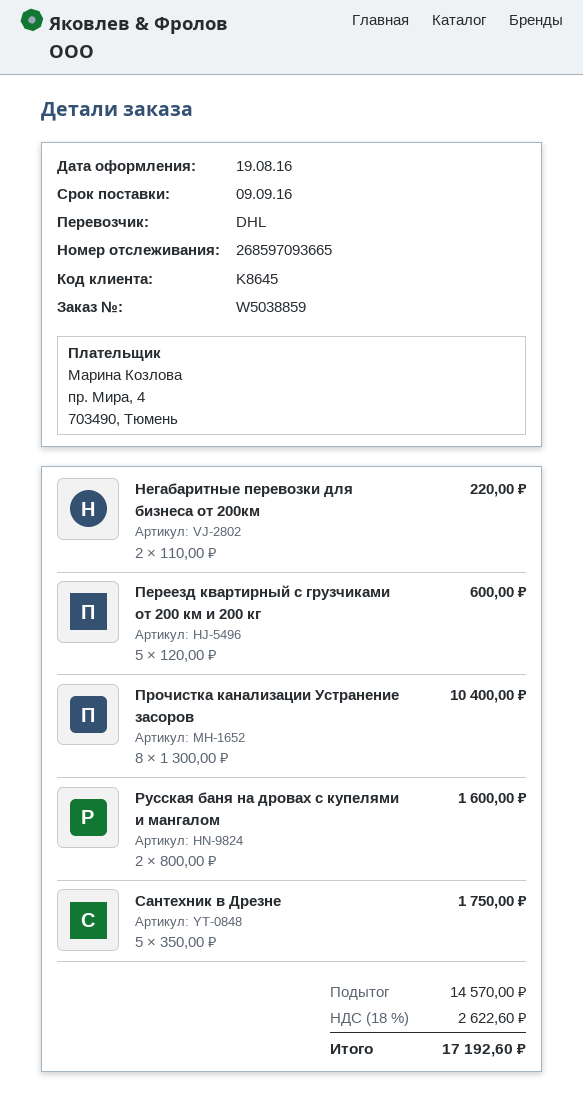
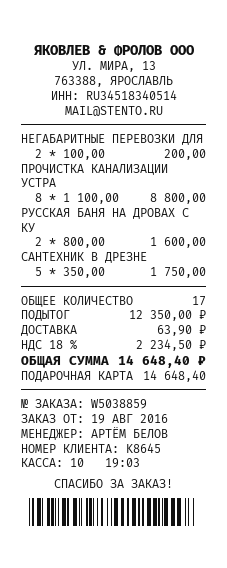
Негабаритные перевозки для бизнеса от 200км: 2 x 110.00 = 220.00 -> 2 x 100.00 = 200.00
Переезд квартирный с грузчиками от 200 км и 200 кг: 5 x 120.00 = 600.00 -> none
Прочистка канализации Устранение засоров: 8 x 1300.00 = 10400.00 -> 8 x 1100.00 = 8800.00
subtotal: 14570.00 -> 12350.00
shipping: none -> 63.90
tax: 18% = 2622.60 -> 18% = 2234.50
total: 17192.60 -> 14648.40

